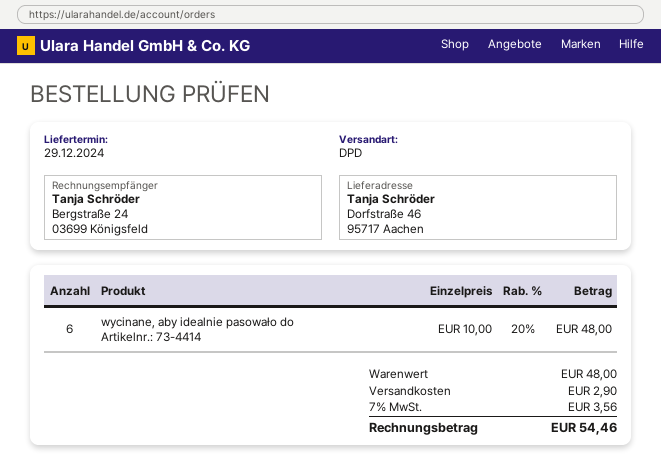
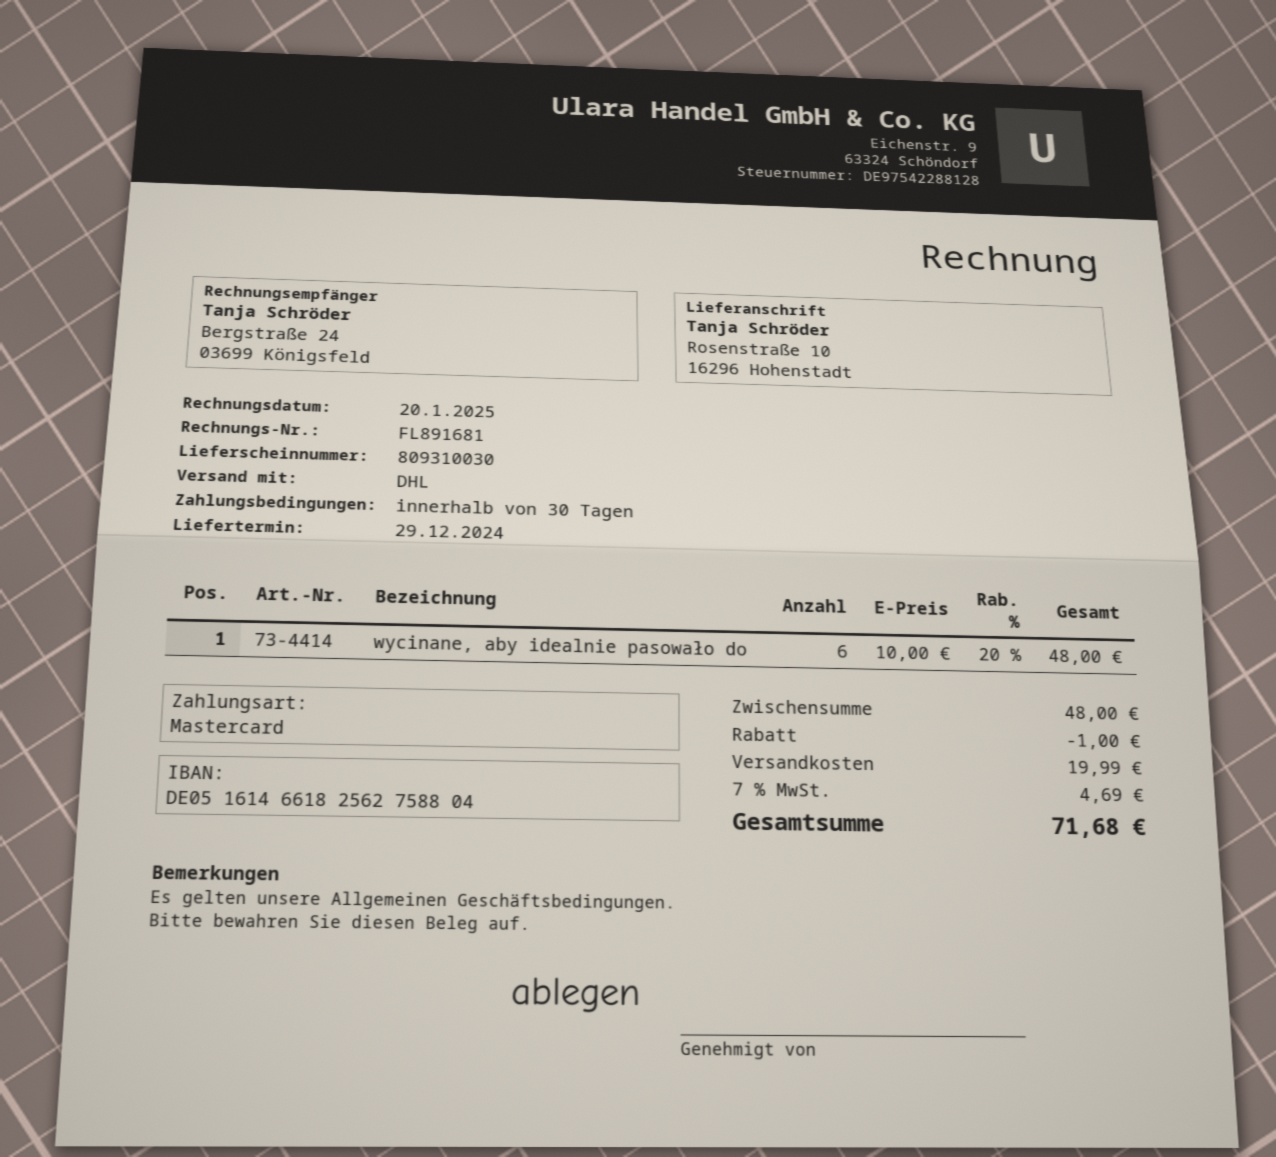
shipping method: DPD -> DHL
ship to: Dorfstraße 46, 95717 Aachen -> Rosenstraße 10, 16296 Hohenstadt
discount: none -> 1.00
shipping: 2.90 -> 19.99
tax: 7% = 3.56 -> 7% = 4.69
total: 54.46 -> 71.68

